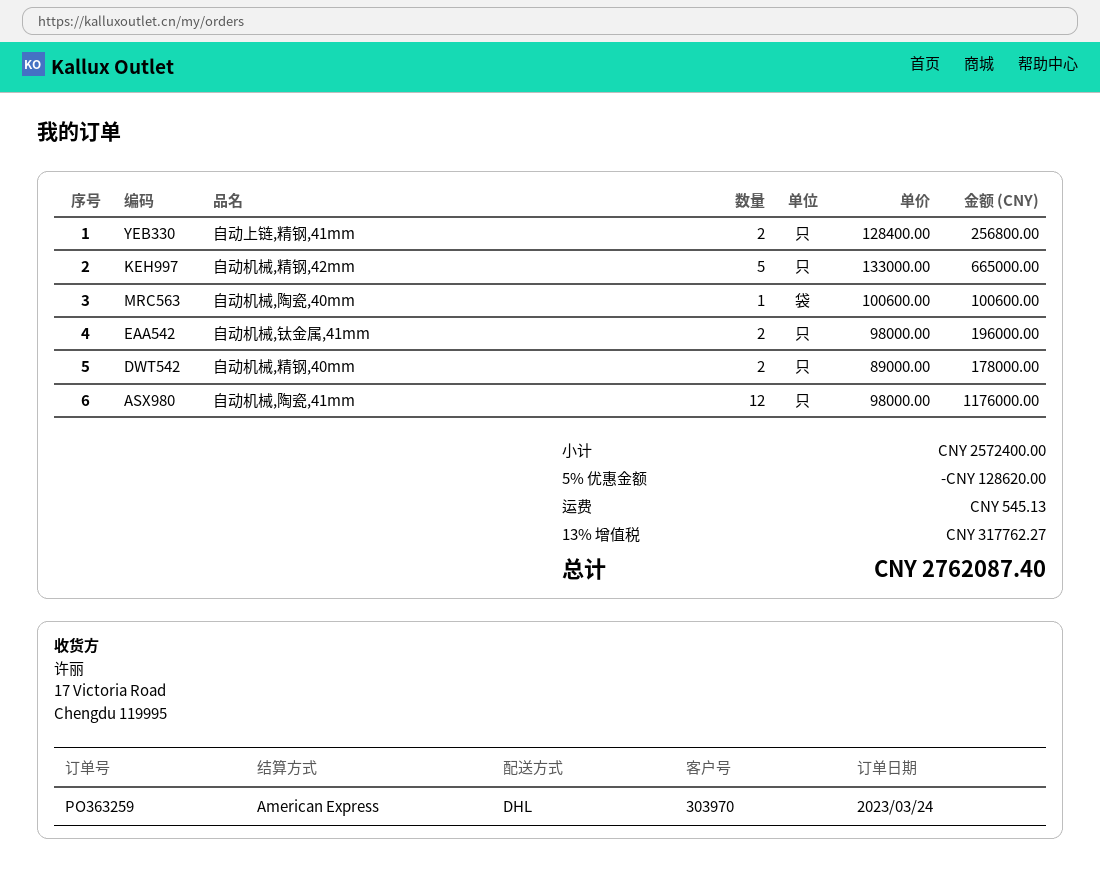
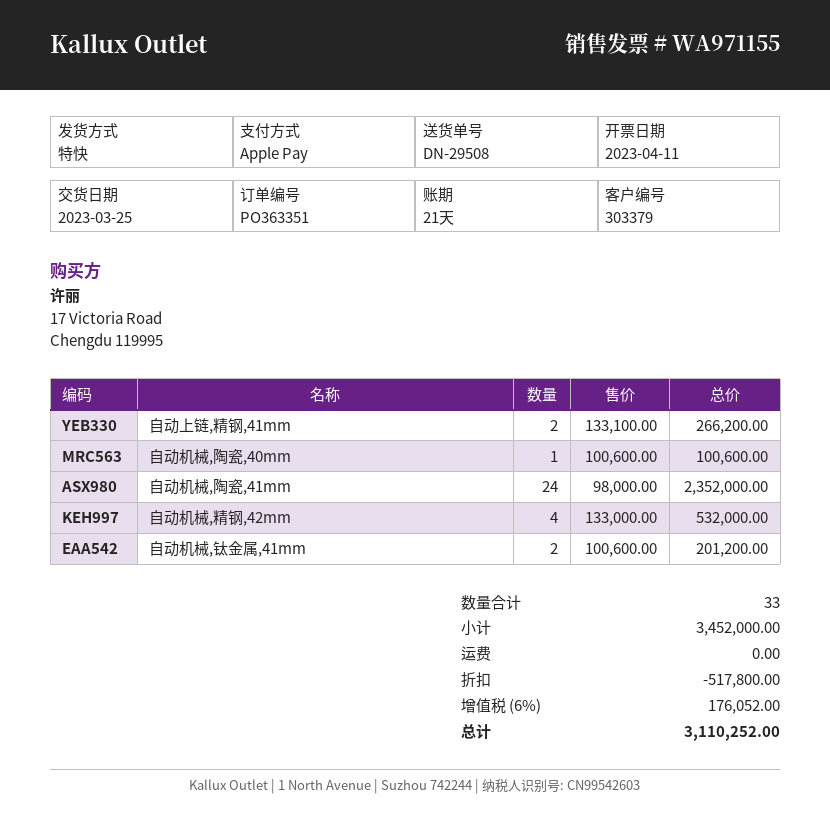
order number: PO363259 -> PO363351
customer number: 303970 -> 303379
payment method: American Express -> Apple Pay
shipping method: DHL -> express
自动上链,精钢,41mm: 2 x 128400.00 = 256800.00 -> 2 x 133100.00 = 266200.00
自动机械,精钢,42mm: 5 x 133000.00 = 665000.00 -> 4 x 133000.00 = 532000.00
自动机械,钛金属,41mm: 2 x 98000.00 = 196000.00 -> 2 x 100600.00 = 201200.00
自动机械,精钢,40mm: 2 x 89000.00 = 178000.00 -> none
自动机械,陶瓷,41mm: 12 x 98000.00 = 1176000.00 -> 24 x 98000.00 = 2352000.00
subtotal: 2572400.00 -> 3452000.00
discount: 128620.00 -> 517800.00
shipping: 545.13 -> 0.00
tax: 13% = 317762.27 -> 6% = 176052.00
total: 2762087.40 -> 3110252.00

